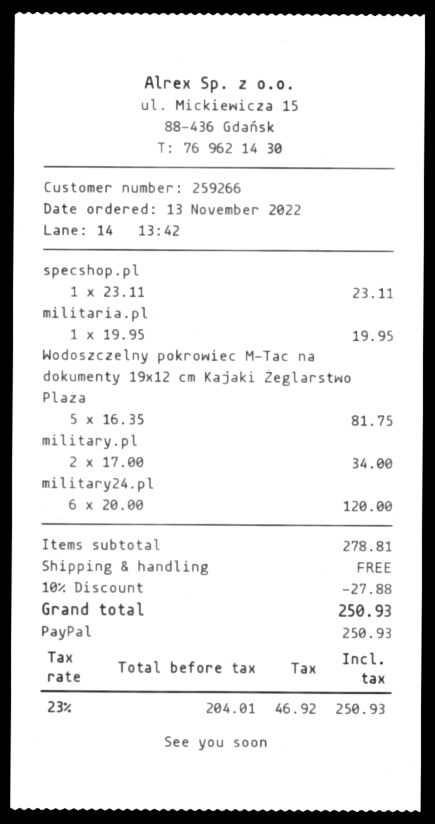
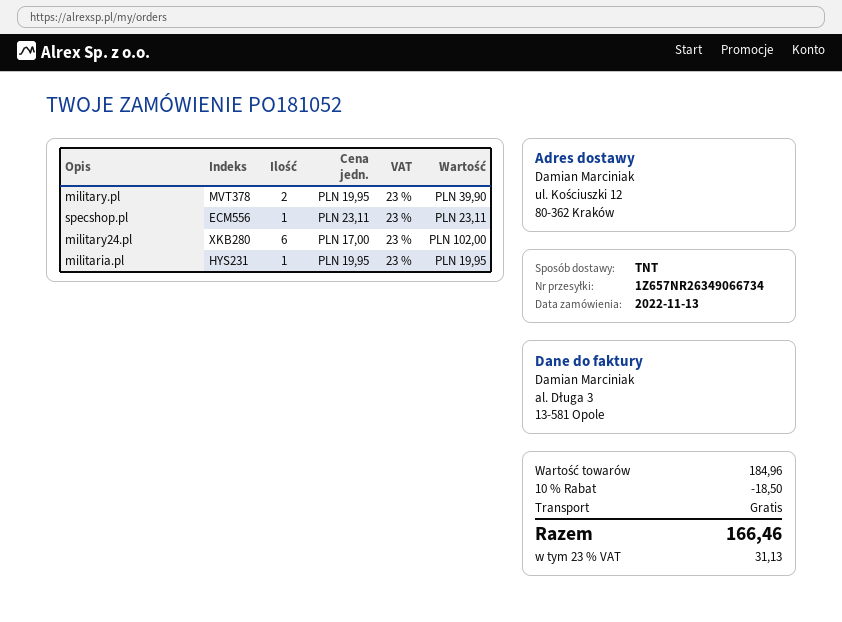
Wodoszczelny pokrowiec M-Tac na dokumenty 19x12 cm Kajaki Żeglarstwo Plaża: 5 x 16.35 = 81.75 -> none
military.pl: 2 x 17.00 = 34.00 -> 2 x 19.95 = 39.90
military24.pl: 6 x 20.00 = 120.00 -> 6 x 17.00 = 102.00
subtotal: 278.81 -> 184.96
discount: 10% = 27.88 -> 10% = 18.50
tax: 23% = 46.92 -> 23% = 31.13
total: 250.93 -> 166.46

